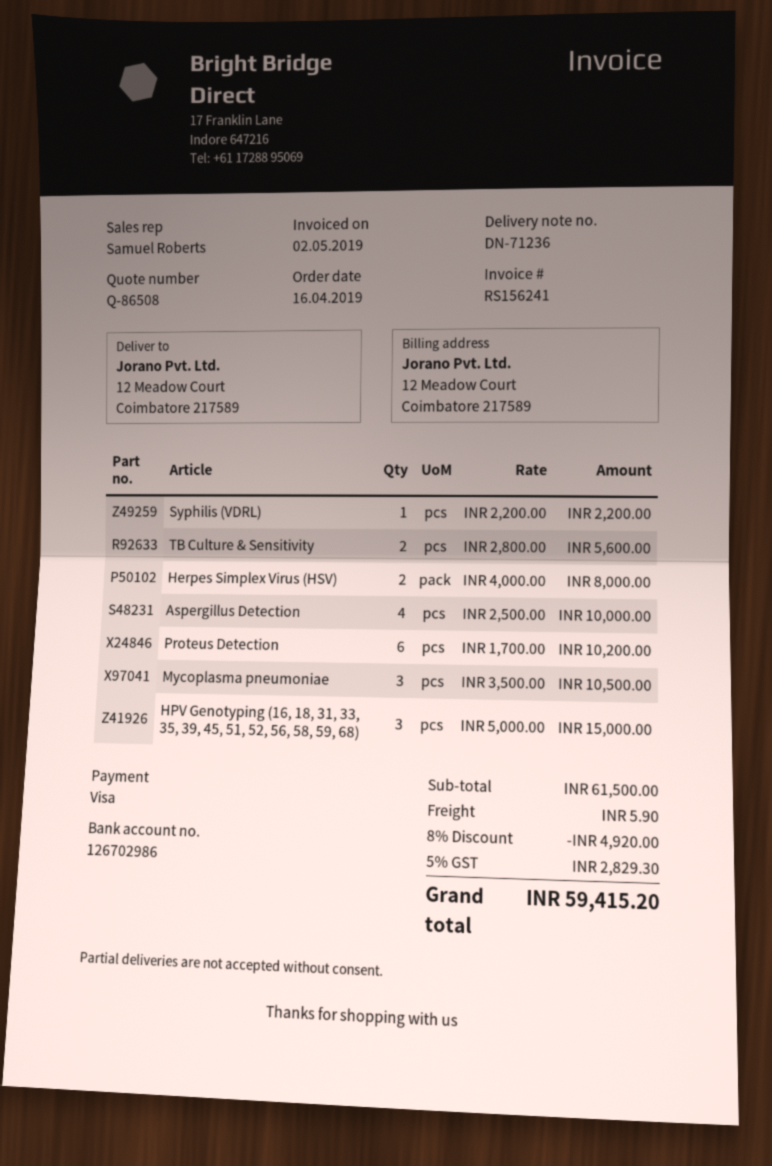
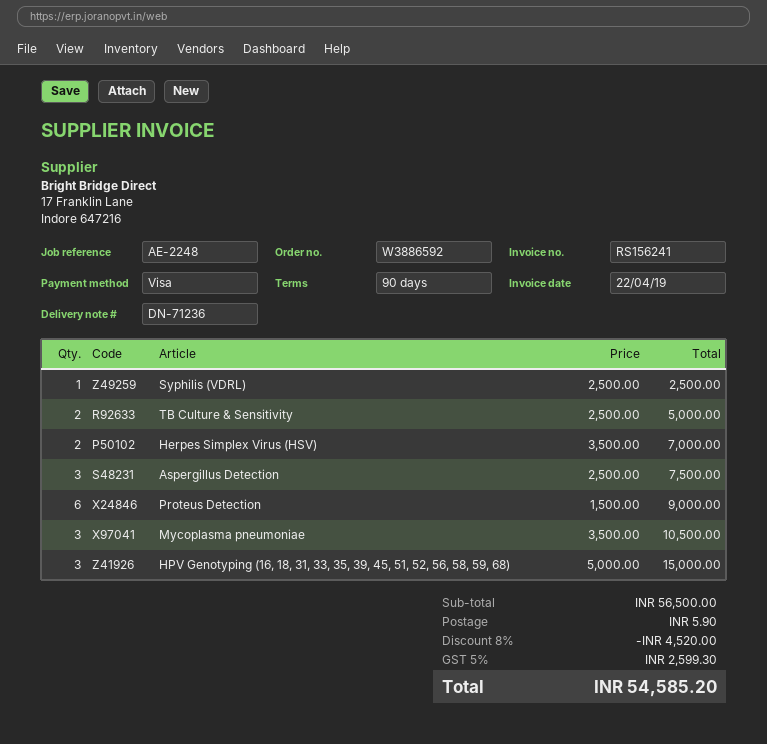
invoice date: 2019-05-02 -> 2019-04-22
Syphilis (VDRL): 1 x 2200.00 = 2200.00 -> 1 x 2500.00 = 2500.00
TB Culture & Sensitivity: 2 x 2800.00 = 5600.00 -> 2 x 2500.00 = 5000.00
Herpes Simplex Virus (HSV): 2 x 4000.00 = 8000.00 -> 2 x 3500.00 = 7000.00
Aspergillus Detection: 4 x 2500.00 = 10000.00 -> 3 x 2500.00 = 7500.00
Proteus Detection: 6 x 1700.00 = 10200.00 -> 6 x 1500.00 = 9000.00
subtotal: 61500.00 -> 56500.00
discount: 8% = 4920.00 -> 8% = 4520.00
tax: 5% = 2829.30 -> 5% = 2599.30
total: 59415.20 -> 54585.20

